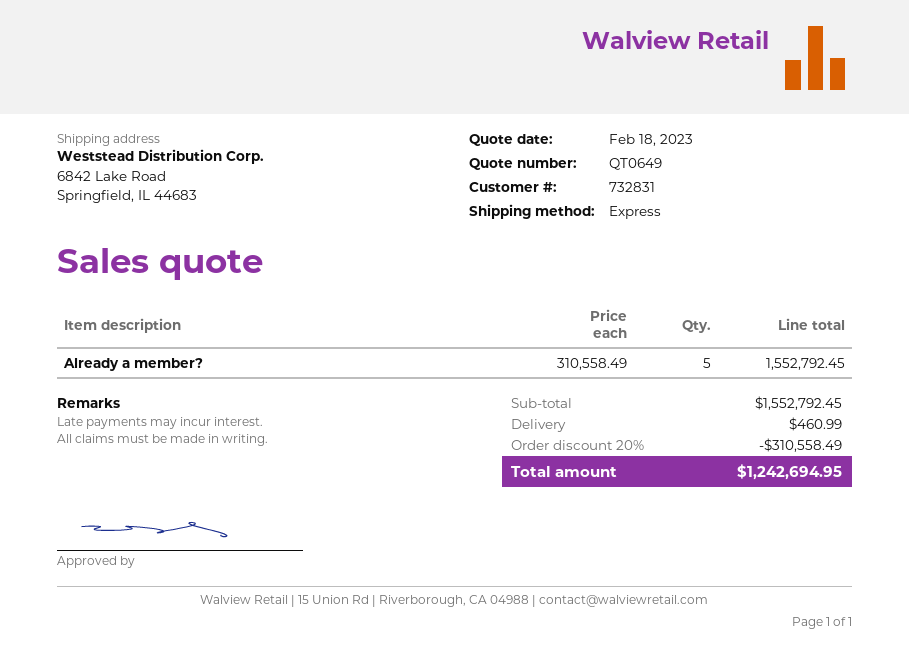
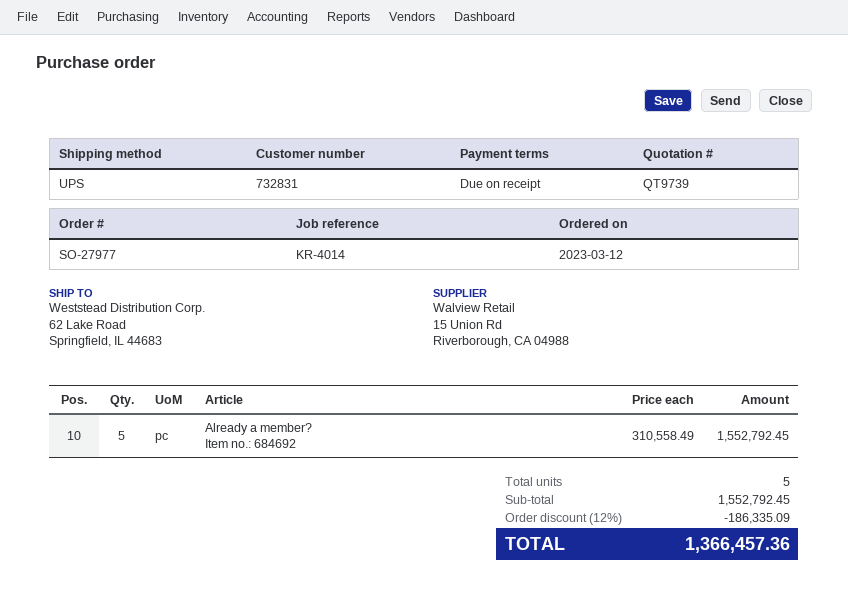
quote number: QT0649 -> QT9739
shipping method: express -> UPS
ship to: 6842 Lake Road, Springfield, IL 44683 -> 62 Lake Road, Springfield, IL 44683
discount: 20% = 310558.49 -> 12% = 186335.09
shipping: 460.99 -> none
total: 1242694.95 -> 1366457.36

